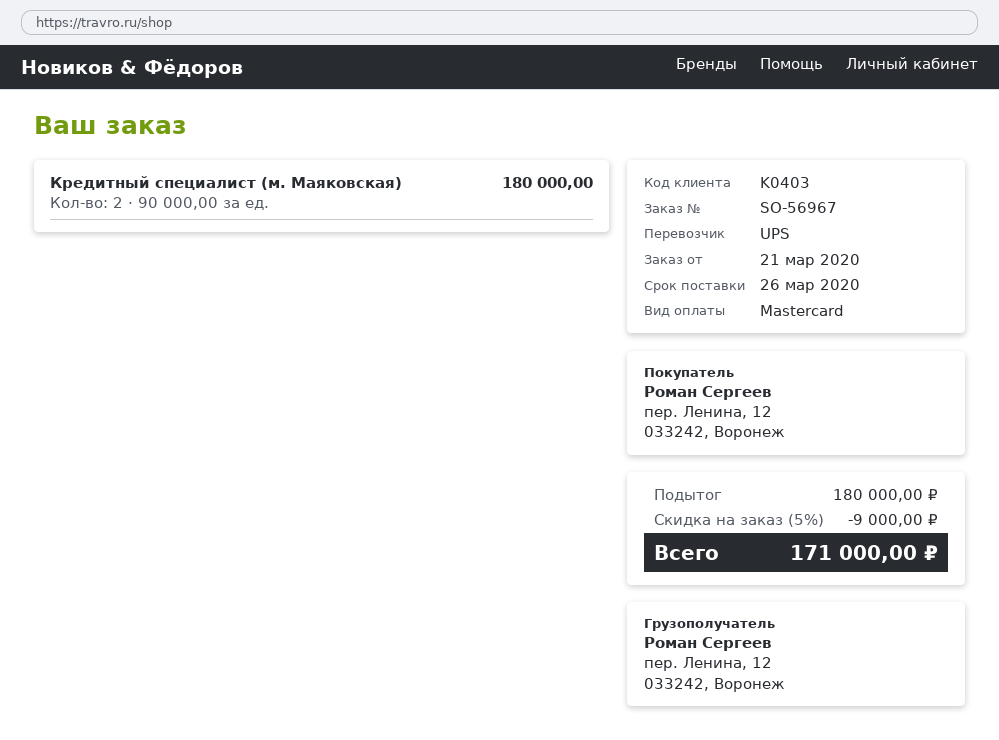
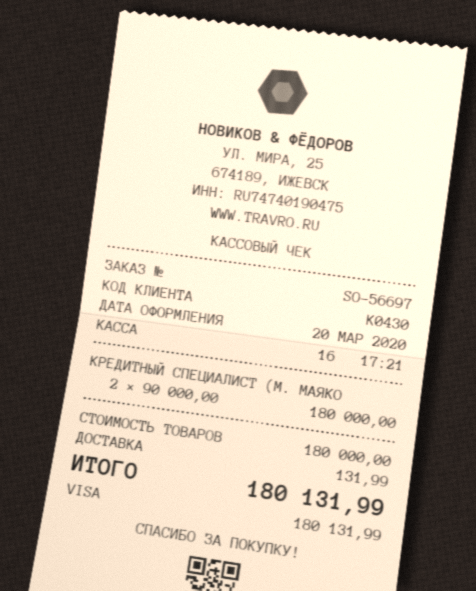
order number: SO-56967 -> SO-56697
order date: 2020-03-21 -> 2020-03-20
customer number: K0403 -> K0430
payment method: Mastercard -> Visa
discount: 5% = 9000.00 -> none
shipping: none -> 131.99
total: 171000.00 -> 180131.99

